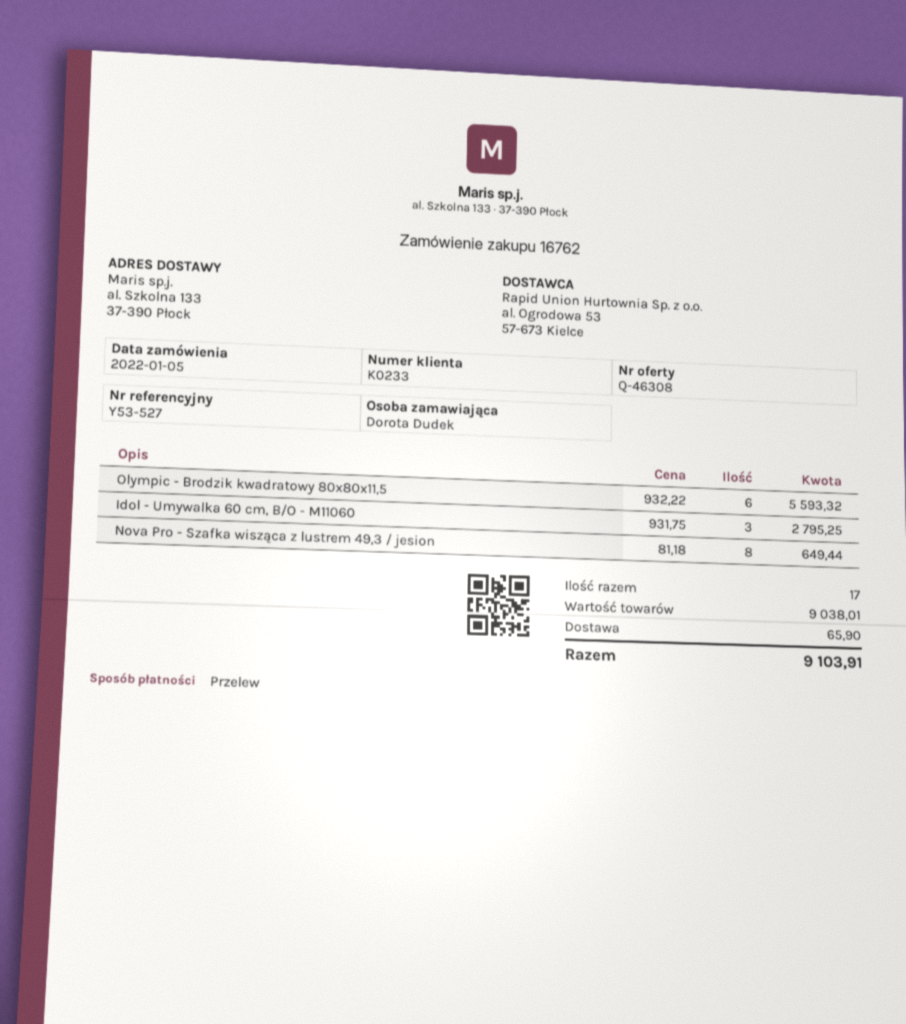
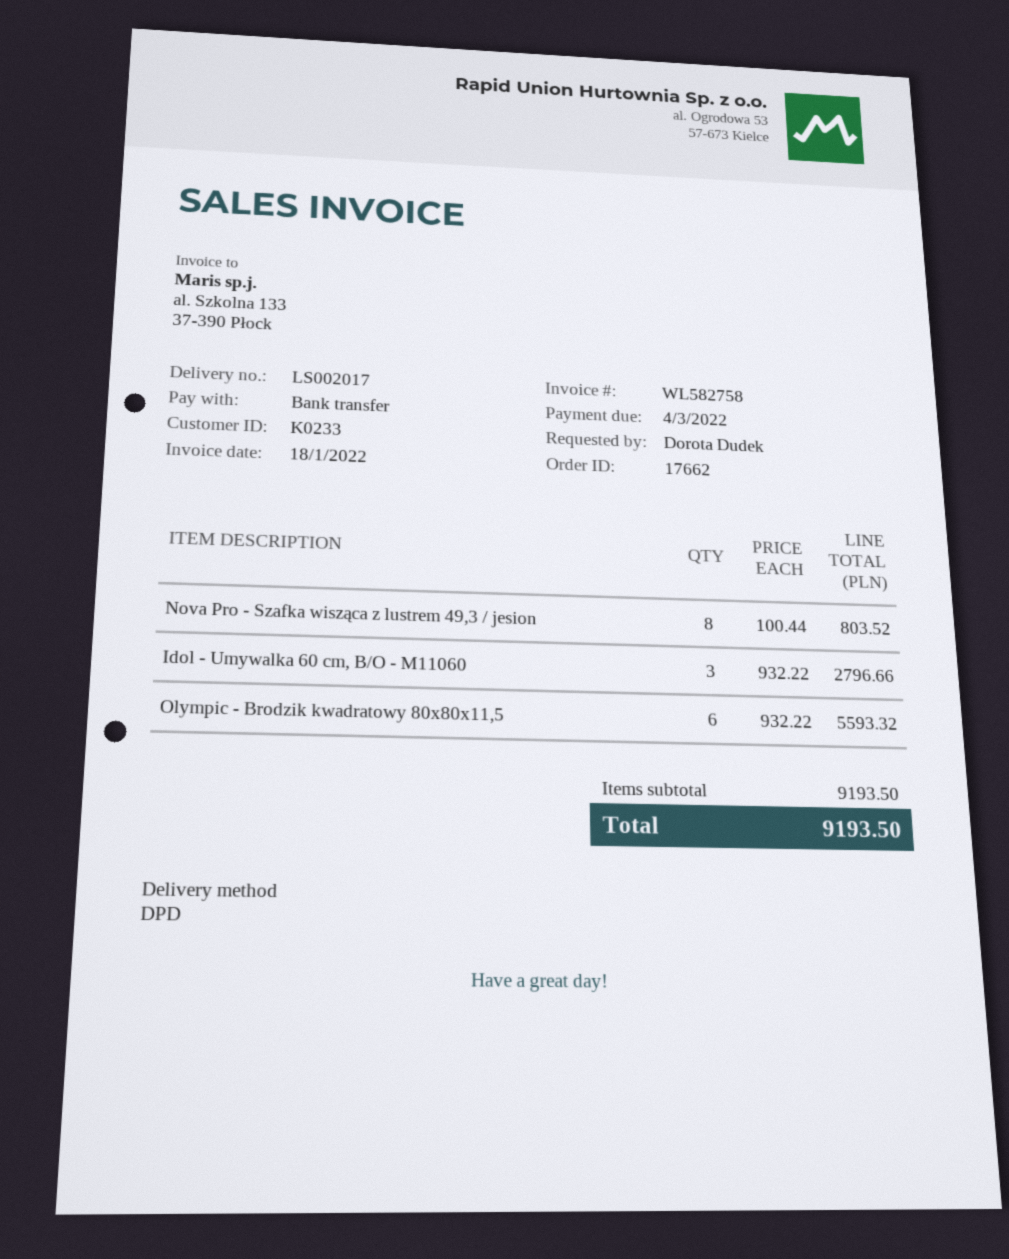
order number: 16762 -> 17662
Idol - Umywalka 60 cm, B/O - M11060: 3 x 931.75 = 2795.25 -> 3 x 932.22 = 2796.66
Nova Pro - Szafka wisząca z lustrem 49,3 / jesion: 8 x 81.18 = 649.44 -> 8 x 100.44 = 803.52
subtotal: 9038.01 -> 9193.50
shipping: 65.90 -> none
total: 9103.91 -> 9193.50

